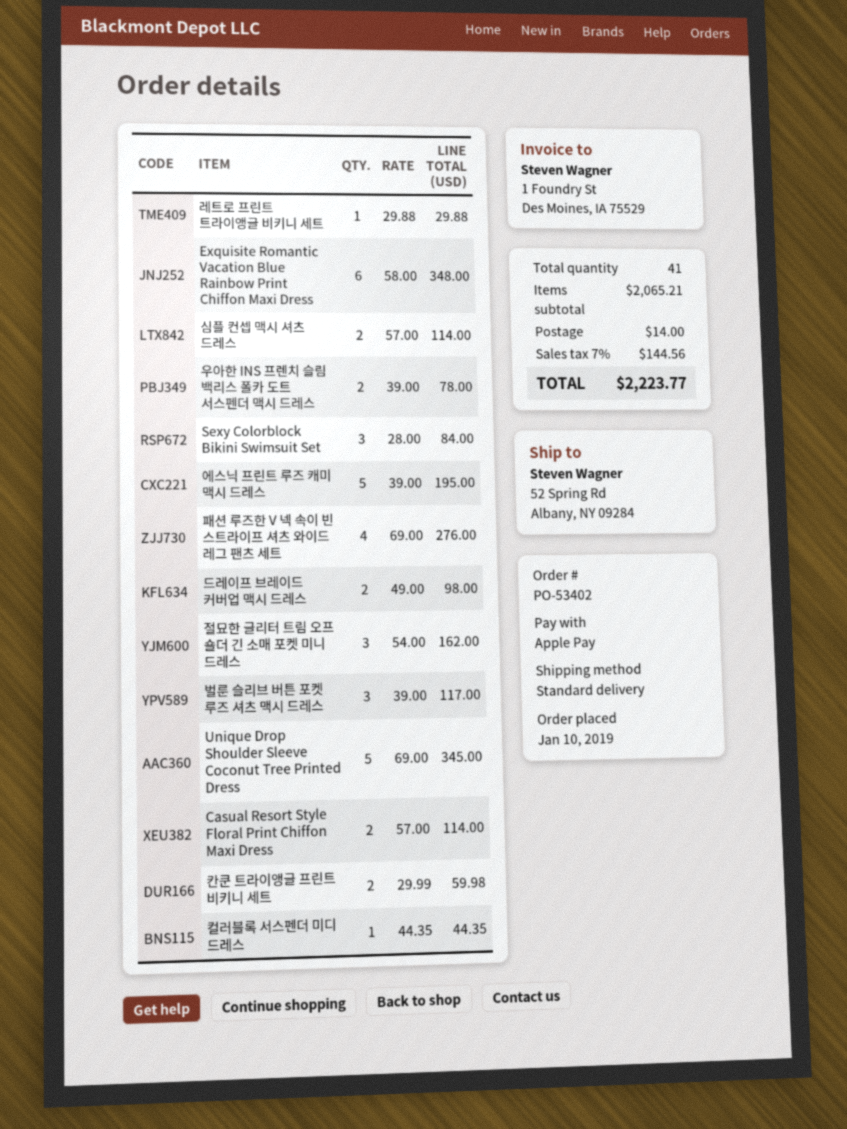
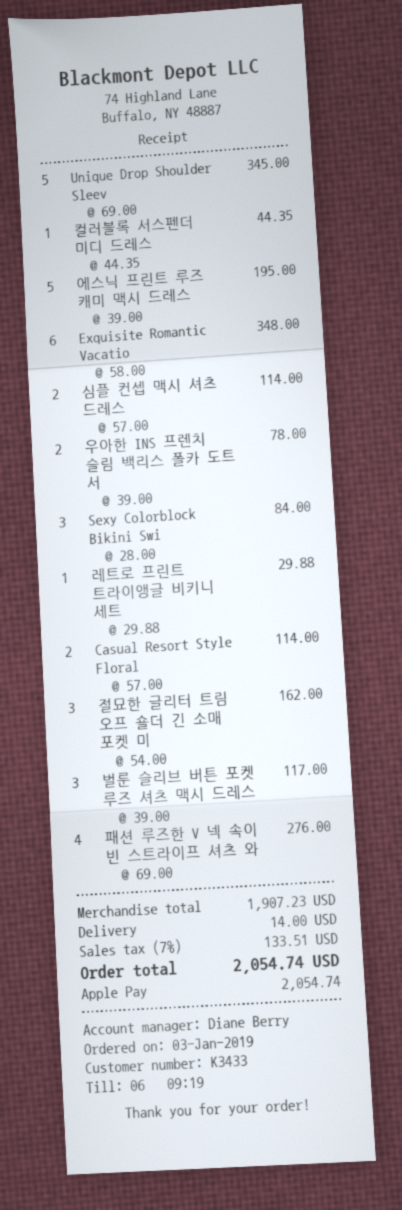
order date: 2019-01-10 -> 2019-01-03
드레이프 브레이드 커버업 맥시 드레스: 2 x 49.00 = 98.00 -> none
칸쿤 트라이앵글 프린트 비키니 세트: 2 x 29.99 = 59.98 -> none
subtotal: 2065.21 -> 1907.23
tax: 7% = 144.56 -> 7% = 133.51
total: 2223.77 -> 2054.74

